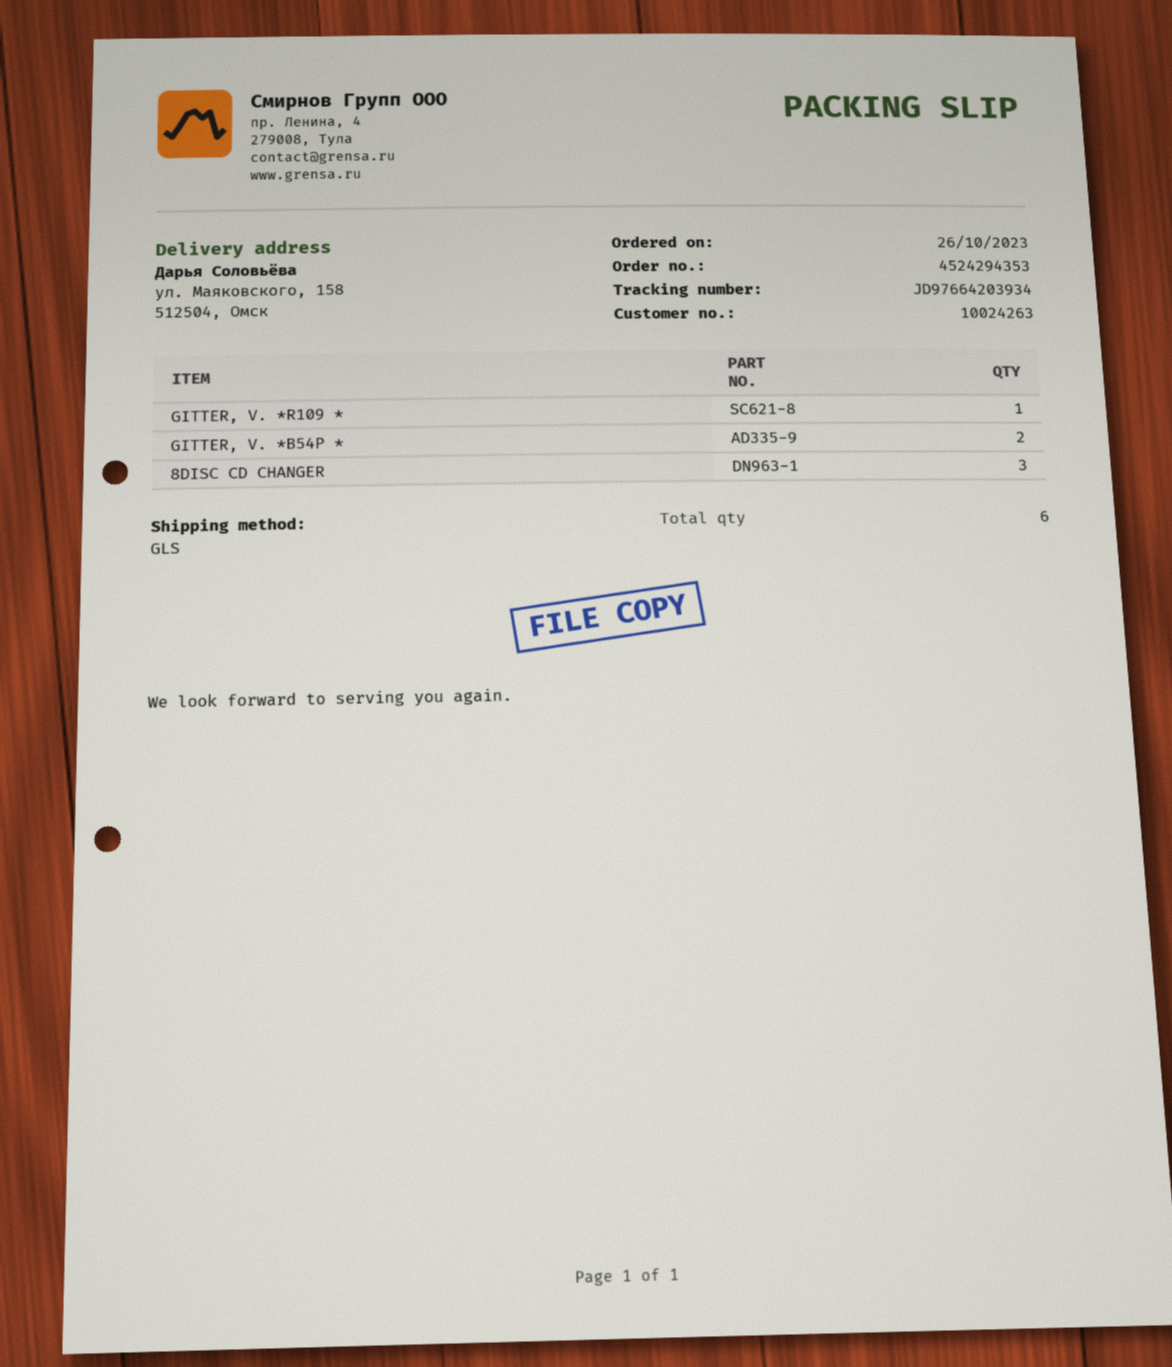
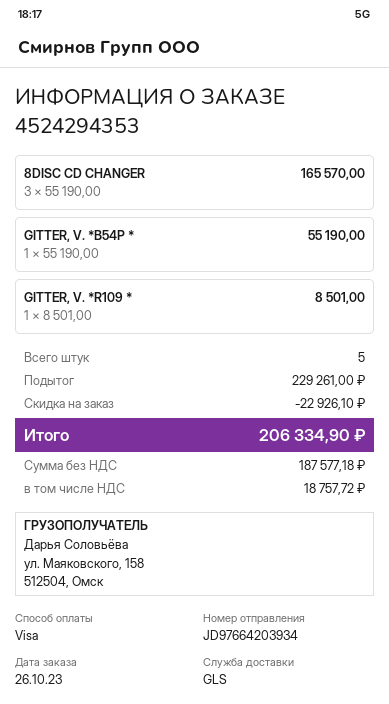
GITTER, V. *B54P *: 2 -> 1
total quantity: 6 -> 5

